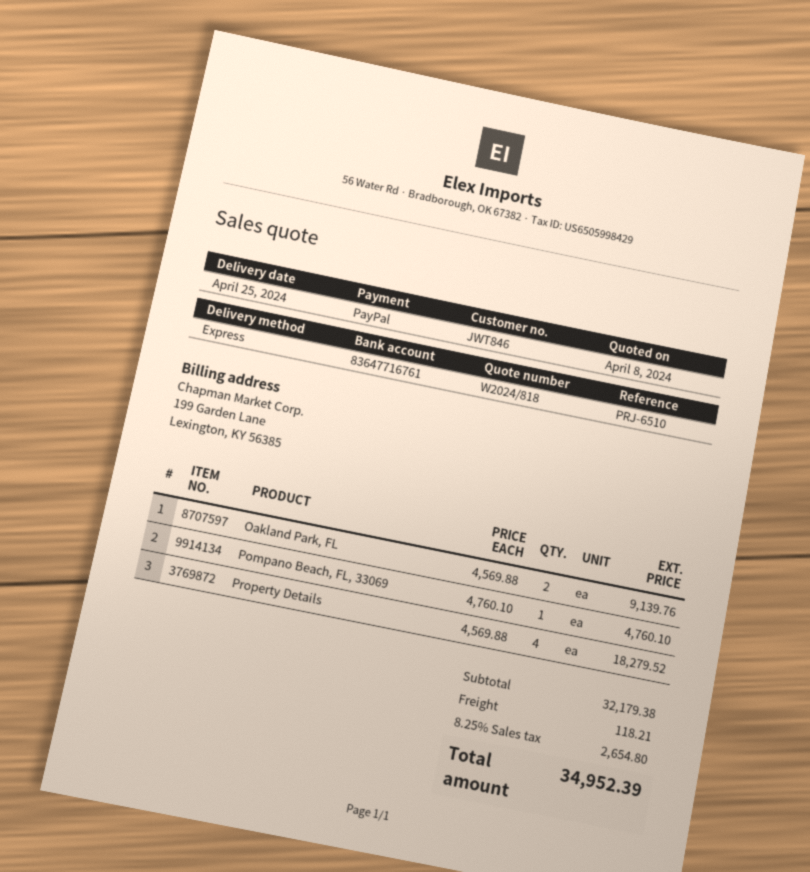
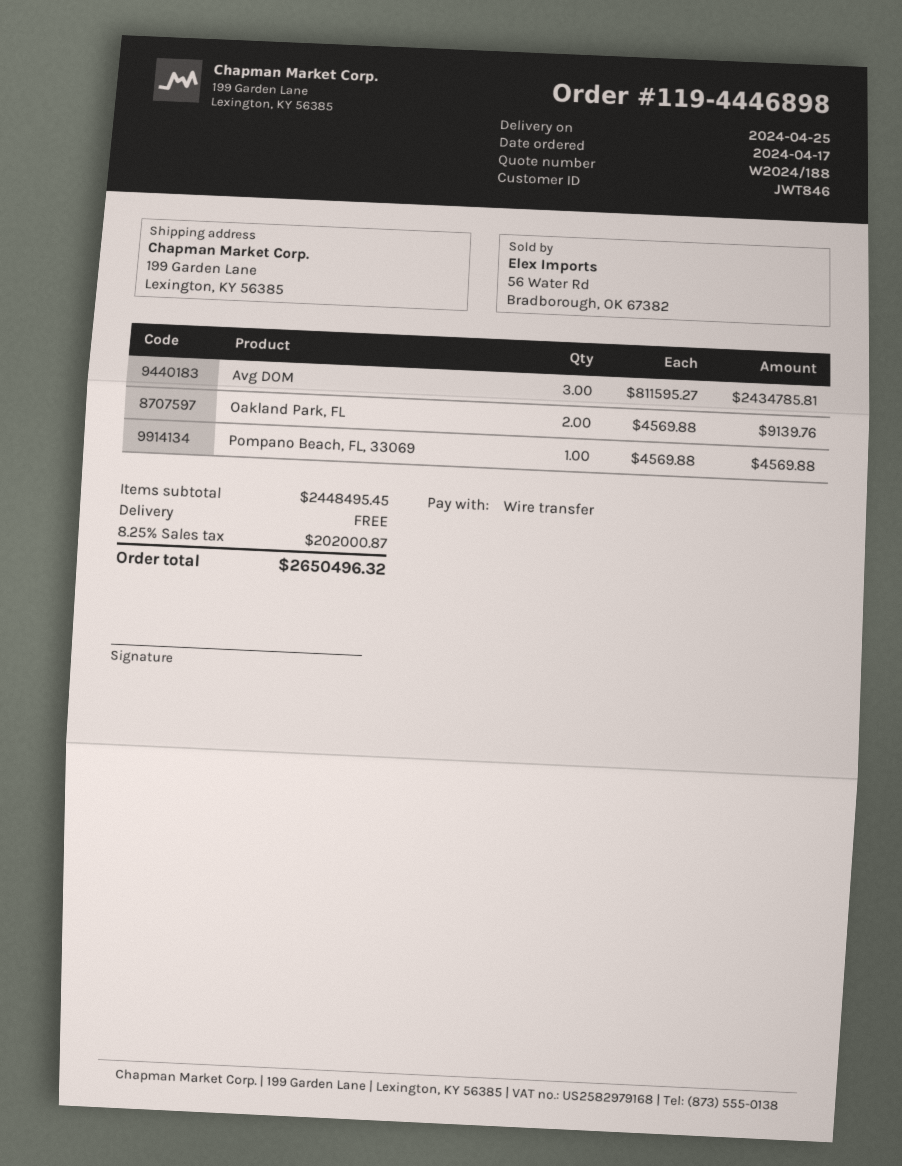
quote number: W2024/818 -> W2024/188
payment method: PayPal -> bank transfer
Pompano Beach, FL, 33069: 1 x 4760.10 = 4760.10 -> 1 x 4569.88 = 4569.88
Property Details: 4 x 4569.88 = 18279.52 -> none
Avg DOM: none -> 3 x 811595.27 = 2434785.81
subtotal: 32179.38 -> 2448495.45
shipping: 118.21 -> 0.00
tax: 8.25% = 2654.80 -> 8.25% = 202000.87
total: 34952.39 -> 2650496.32

